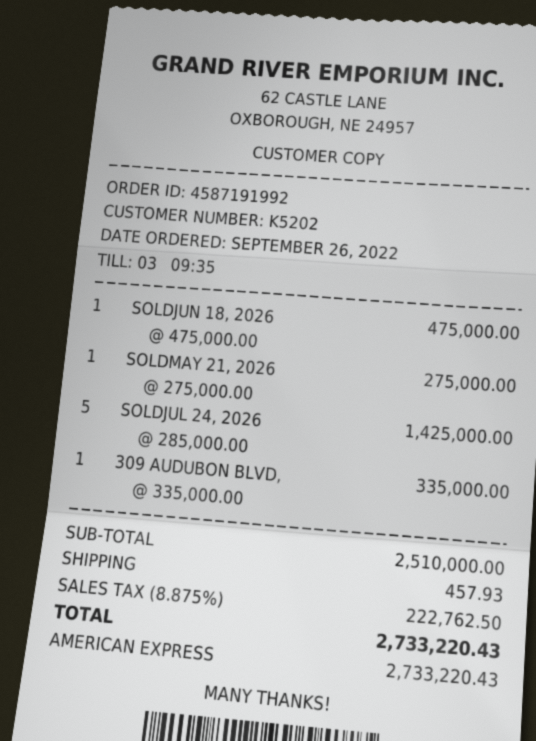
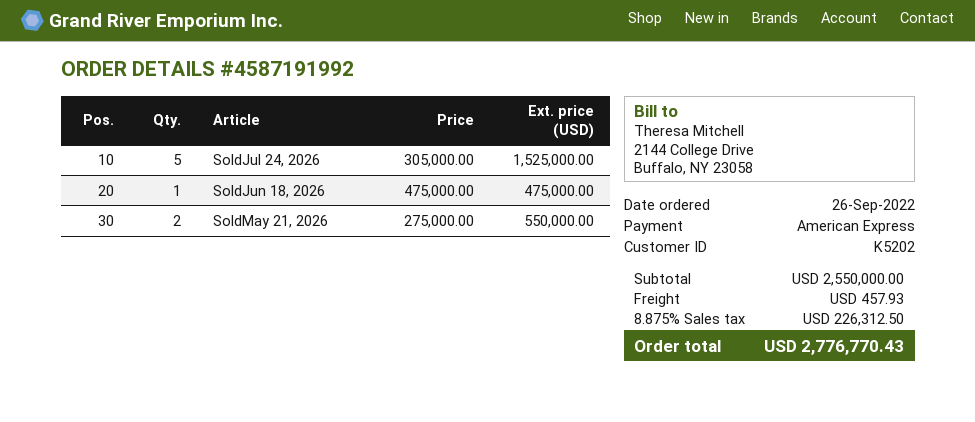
SOLDMAY 21, 2026: 1 x 275000.00 = 275000.00 -> 2 x 275000.00 = 550000.00
SOLDJUL 24, 2026: 5 x 285000.00 = 1425000.00 -> 5 x 305000.00 = 1525000.00
309 AUDUBON BLVD,: 1 x 335000.00 = 335000.00 -> none
subtotal: 2510000.00 -> 2550000.00
tax: 8.875% = 222762.50 -> 8.875% = 226312.50
total: 2733220.43 -> 2776770.43

